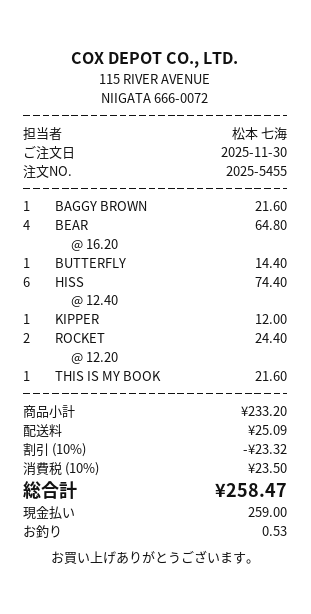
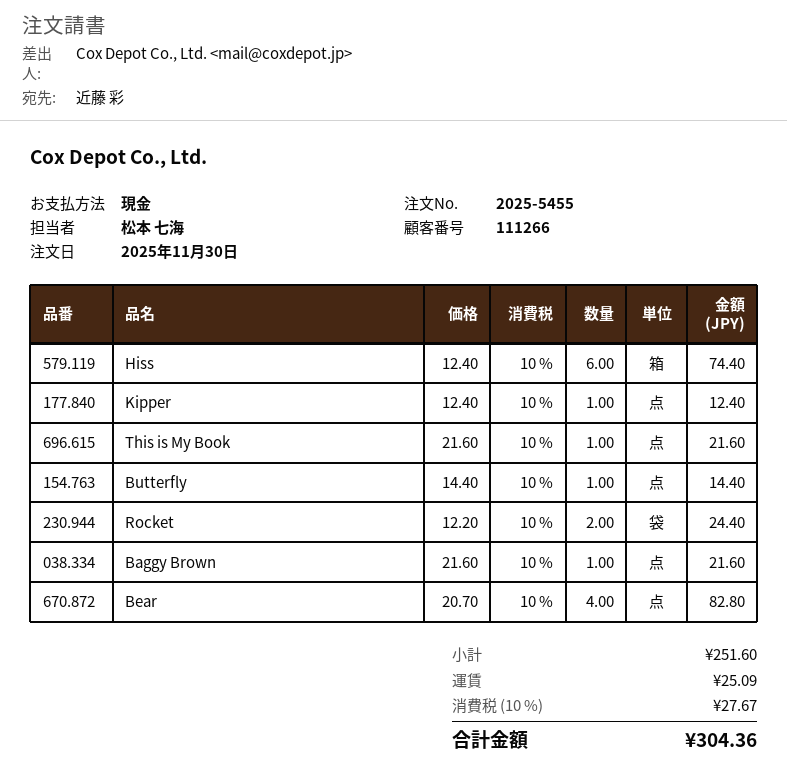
BEAR: 4 x 16.20 = 64.80 -> 4 x 20.70 = 82.80
KIPPER: 1 x 12.00 = 12.00 -> 1 x 12.40 = 12.40
subtotal: 233.20 -> 251.60
discount: 10% = 23.32 -> none
tax: 10% = 23.50 -> 10% = 27.67
total: 258.47 -> 304.36

